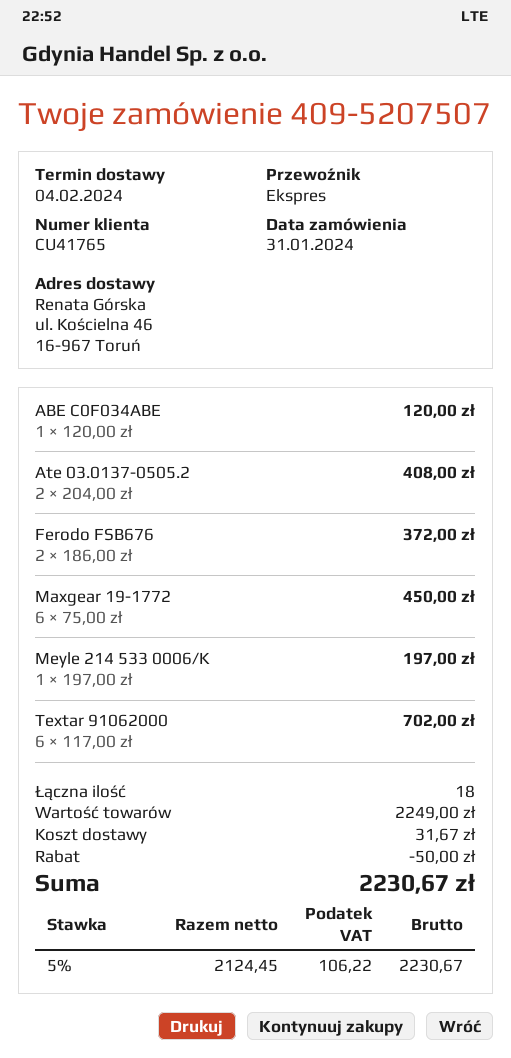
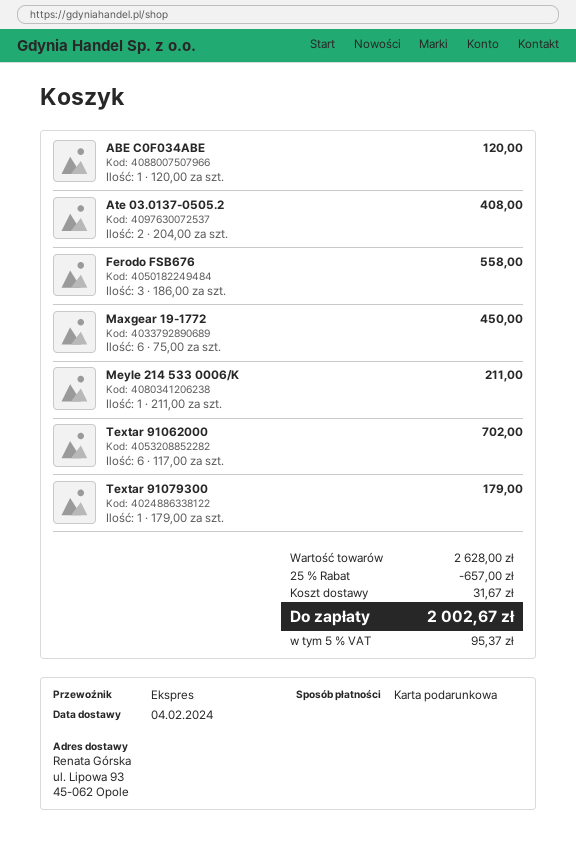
ship to: ul. Kościelna 46, 16-967 Toruń -> ul. Lipowa 93, 45-062 Opole
Ferodo FSB676: 2 x 186.00 = 372.00 -> 3 x 186.00 = 558.00
Meyle 214 533 0006/K: 1 x 197.00 = 197.00 -> 1 x 211.00 = 211.00
Textar 91079300: none -> 1 x 179.00 = 179.00
subtotal: 2249.00 -> 2628.00
discount: 50.00 -> 657.00
tax: 5% = 106.22 -> 5% = 95.37
total: 2230.67 -> 2002.67

